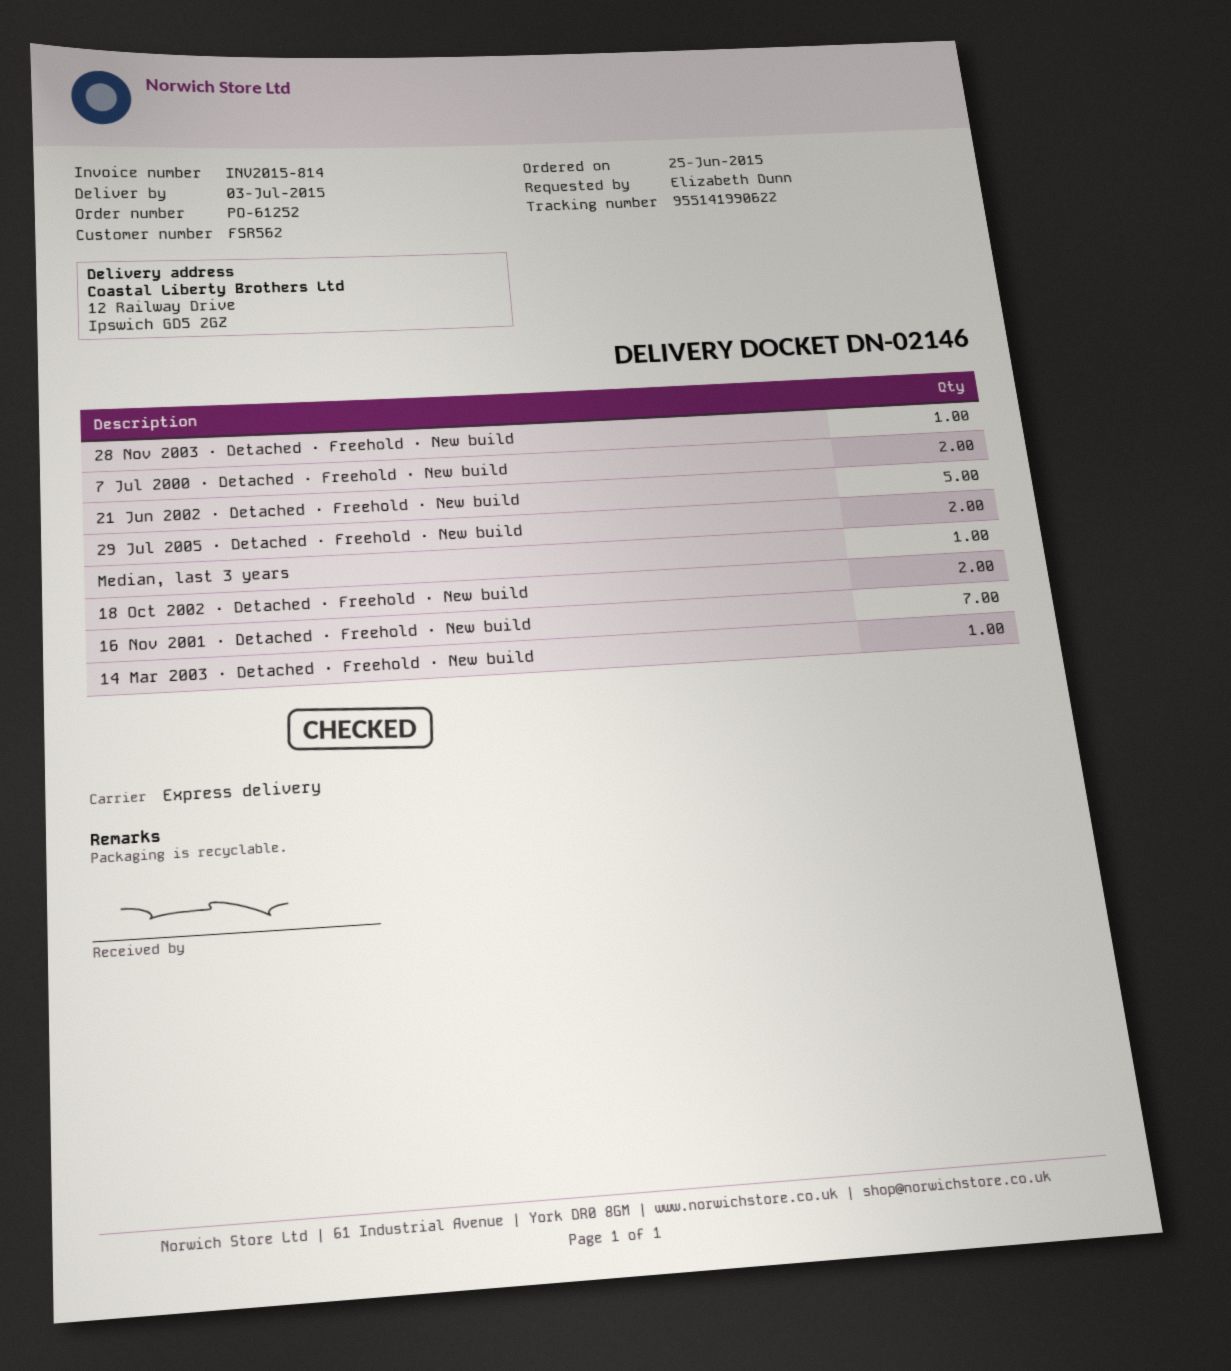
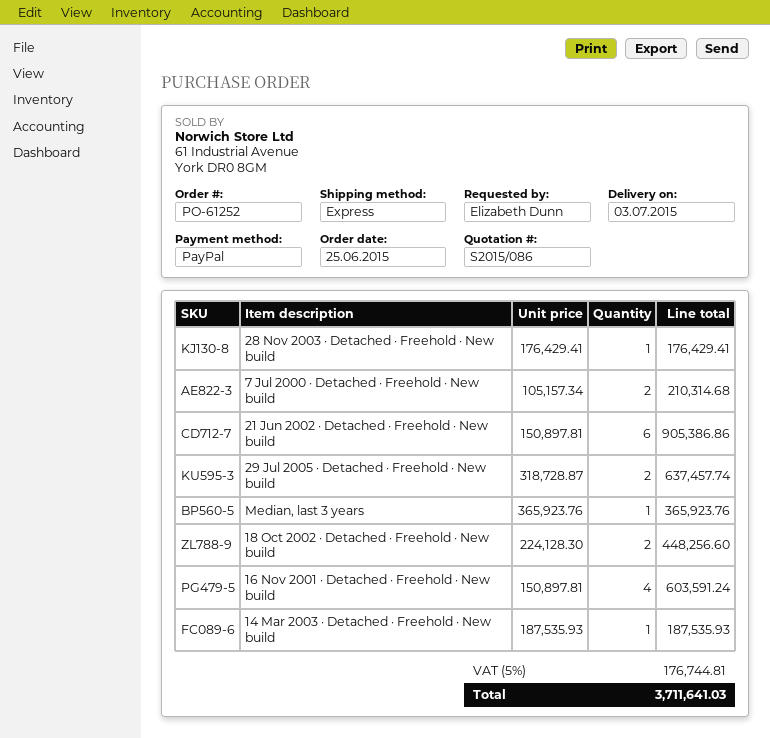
21 Jun 2002 · Detached · Freehold · New build: 5 -> 6
16 Nov 2001 · Detached · Freehold · New build: 7 -> 4

